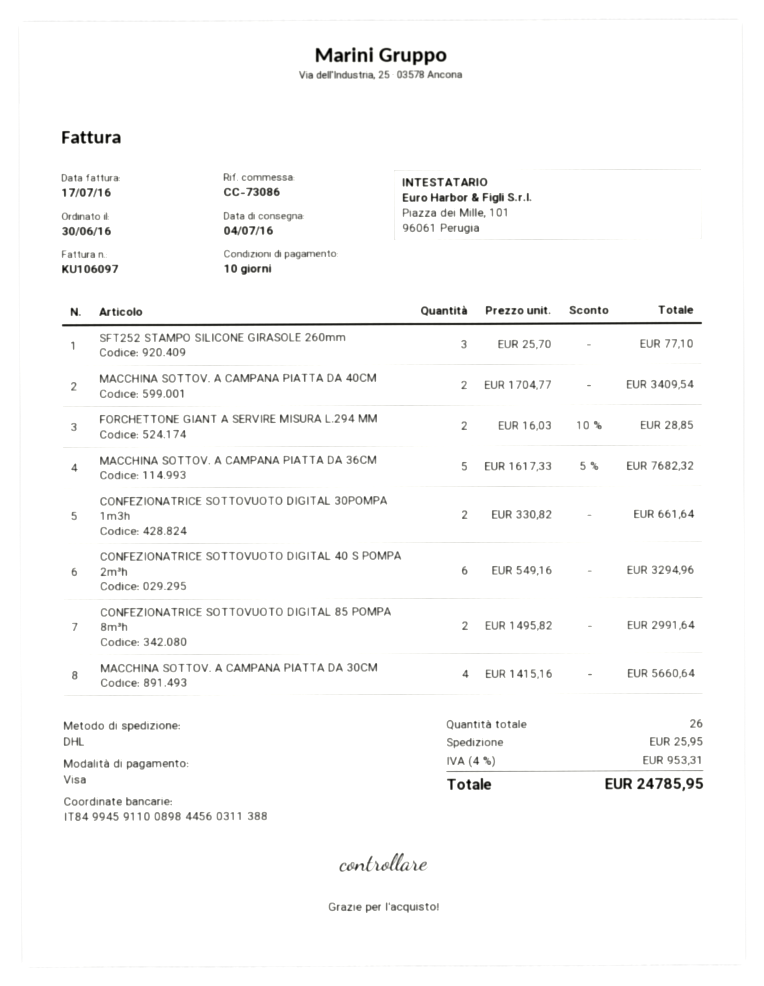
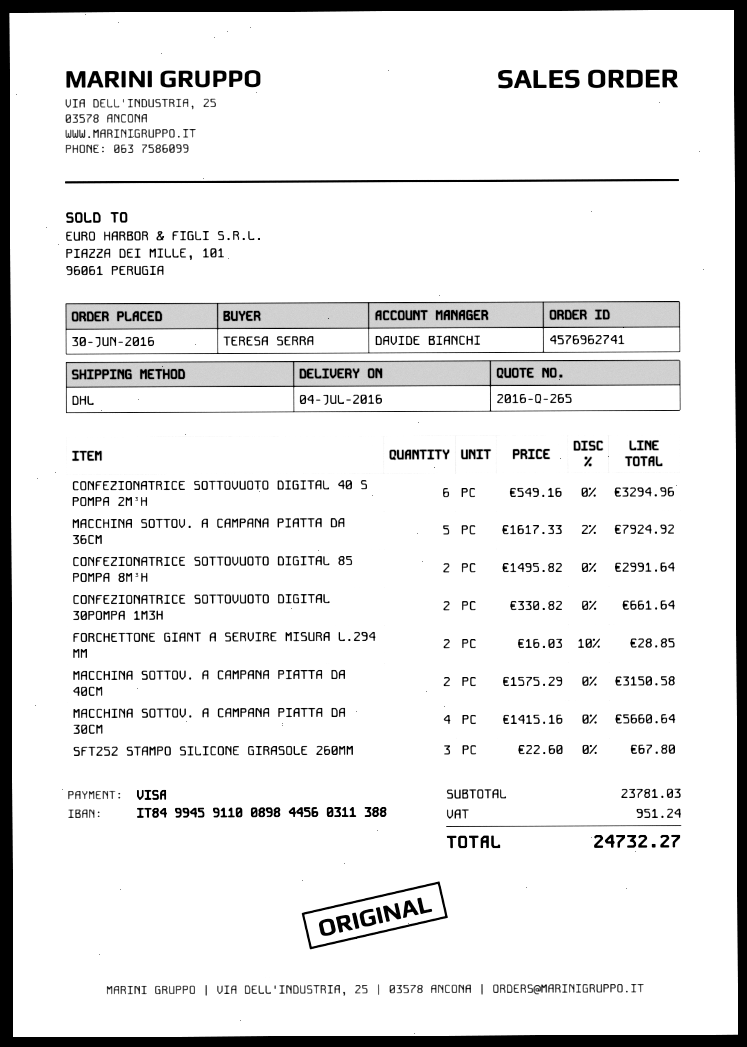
SFT252 STAMPO SILICONE GIRASOLE 260mm: 3 x 25.70 = 77.10 -> 3 x 22.60 = 67.80
MACCHINA SOTTOV. A CAMPANA PIATTA DA 40CM: 2 x 1704.77 = 3409.54 -> 2 x 1575.29 = 3150.58
MACCHINA SOTTOV. A CAMPANA PIATTA DA 36CM: 5 x 1617.33 - 5% = 7682.32 -> 5 x 1617.33 - 2% = 7924.92
shipping: 25.95 -> none
tax: 953.31 -> 951.24
total: 24785.95 -> 24732.27

